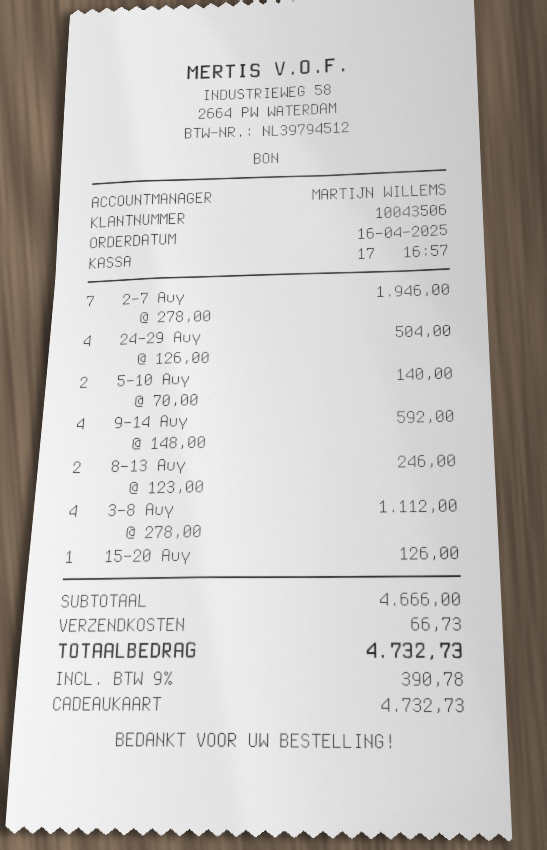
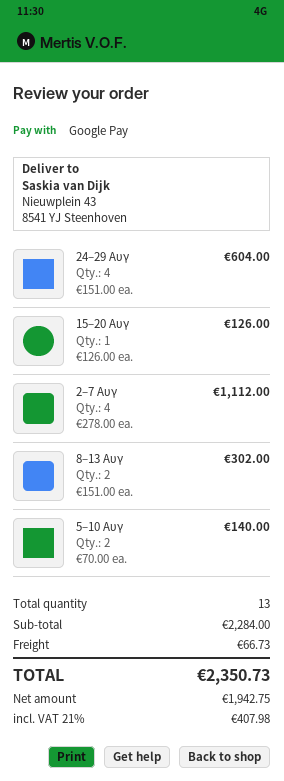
payment method: gift card -> Google Pay
2–7 Αυγ: 7 x 278.00 = 1946.00 -> 4 x 278.00 = 1112.00
24–29 Αυγ: 4 x 126.00 = 504.00 -> 4 x 151.00 = 604.00
9–14 Αυγ: 4 x 148.00 = 592.00 -> none
8–13 Αυγ: 2 x 123.00 = 246.00 -> 2 x 151.00 = 302.00
3–8 Αυγ: 4 x 278.00 = 1112.00 -> none
subtotal: 4666.00 -> 2284.00
tax: 9% = 390.78 -> 21% = 407.98
total: 4732.73 -> 2350.73

